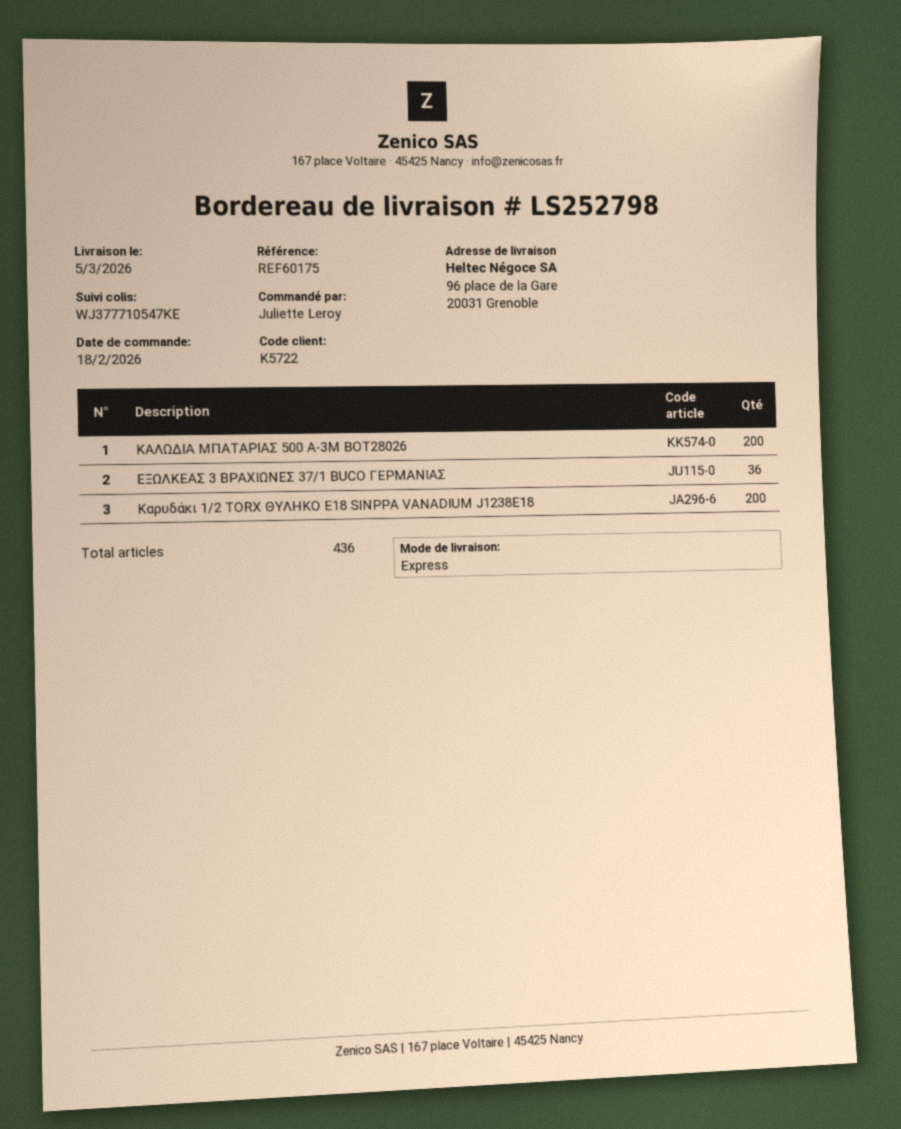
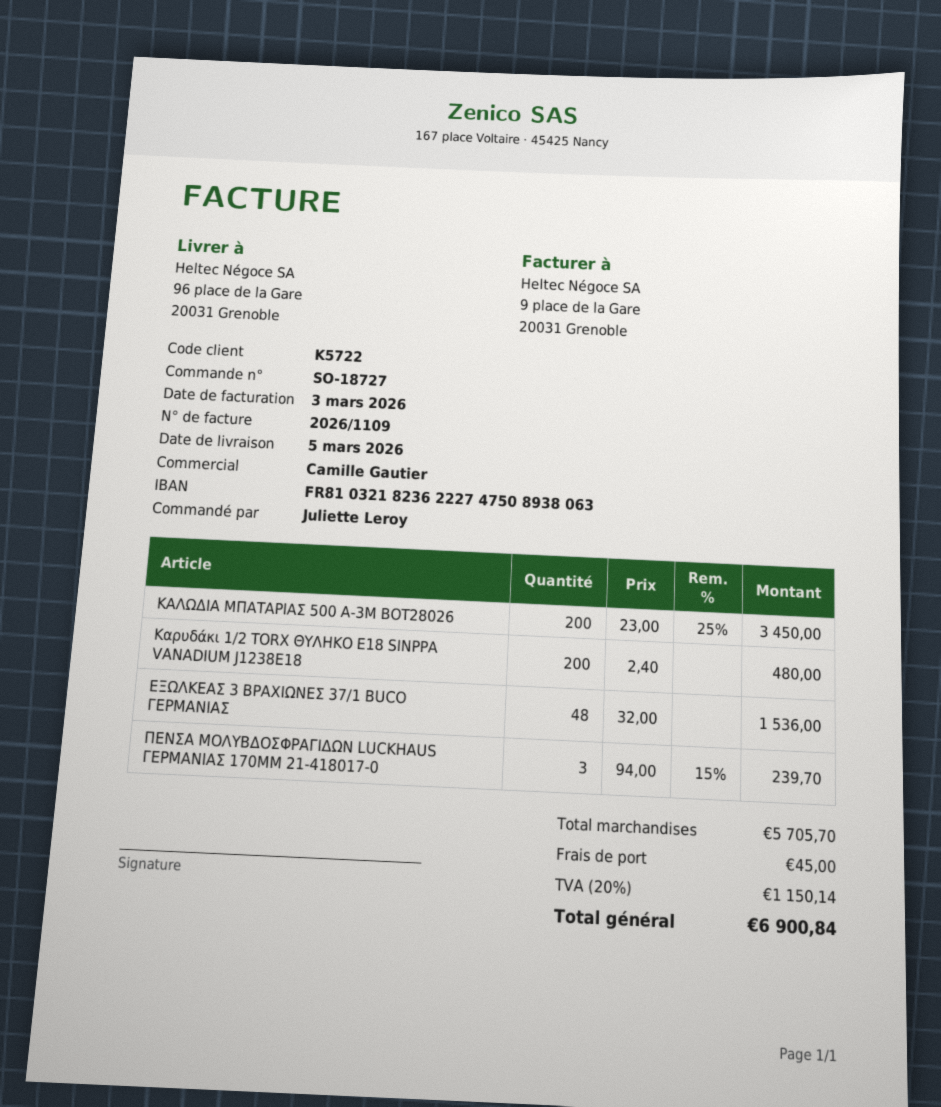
ΕΞΩΛΚΕΑΣ 3 ΒΡΑΧΙΩΝΕΣ 37/1 BUCO ΓΕΡΜΑΝΙΑΣ: 36 -> 48
ΠΕΝΣΑ ΜΟΛΥΒΔΟΣΦΡΑΓΙΔΩΝ LUCKHAUS ΓΕΡΜΑΝΙΑΣ 170MM 21-418017-0: none -> 3

